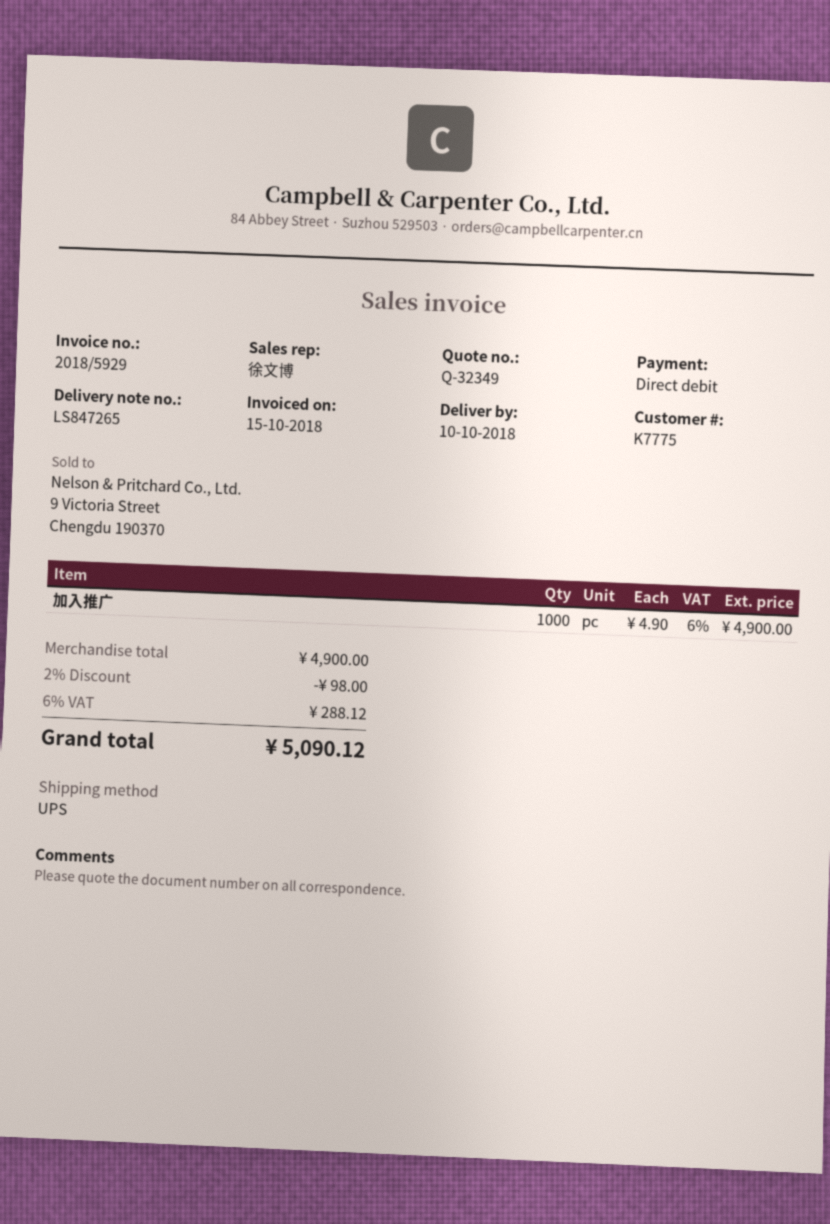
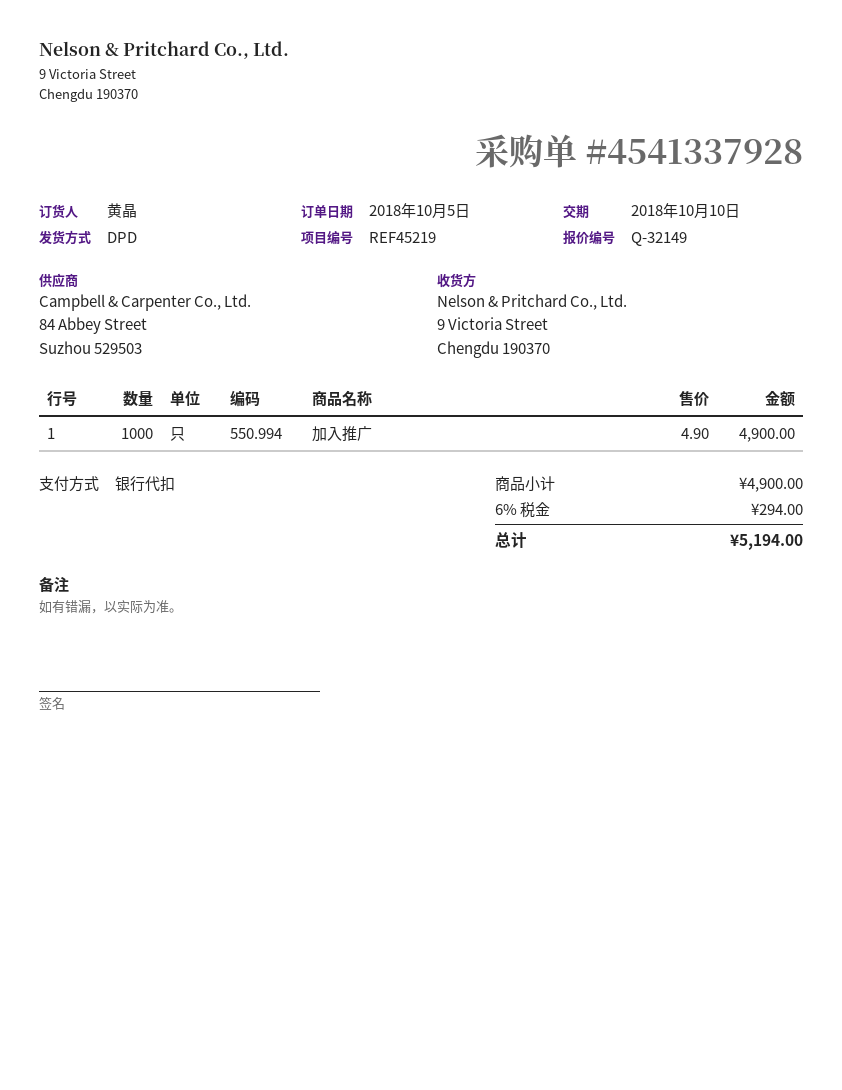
quote number: Q-32349 -> Q-32149
shipping method: UPS -> DPD
discount: 2% = 98.00 -> none
tax: 6% = 288.12 -> 6% = 294.00
total: 5090.12 -> 5194.00

